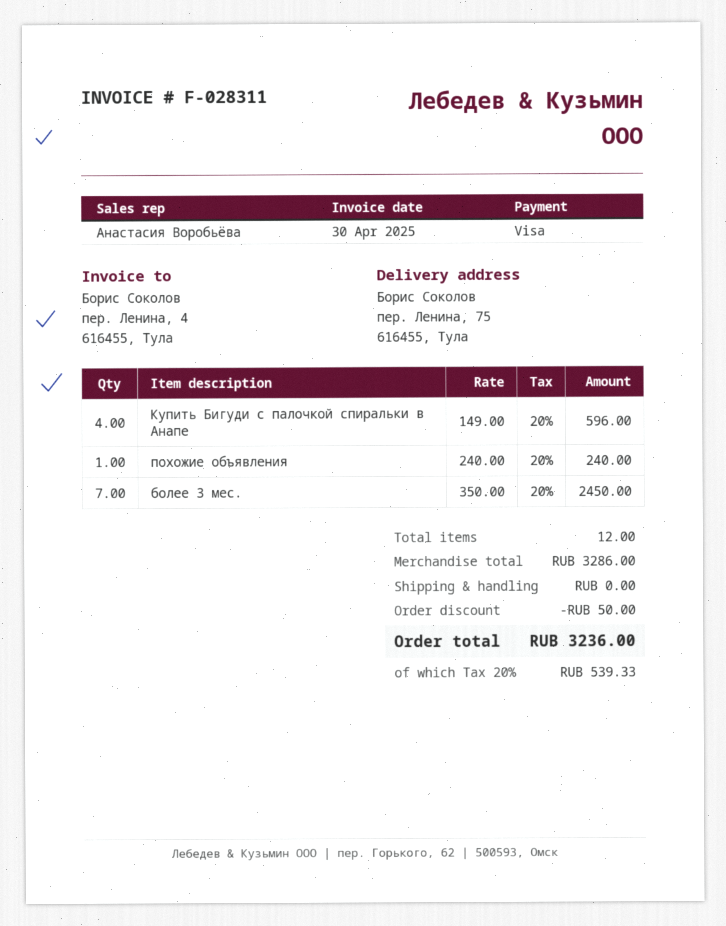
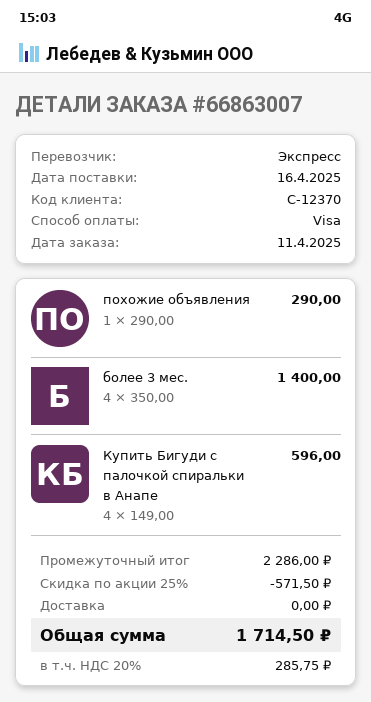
похожие объявления: 1 x 240.00 = 240.00 -> 1 x 290.00 = 290.00
более 3 мес.: 7 x 350.00 = 2450.00 -> 4 x 350.00 = 1400.00
subtotal: 3286.00 -> 2286.00
discount: 50.00 -> 571.50
tax: 20% = 539.33 -> 20% = 285.75
total: 3236.00 -> 1714.50

